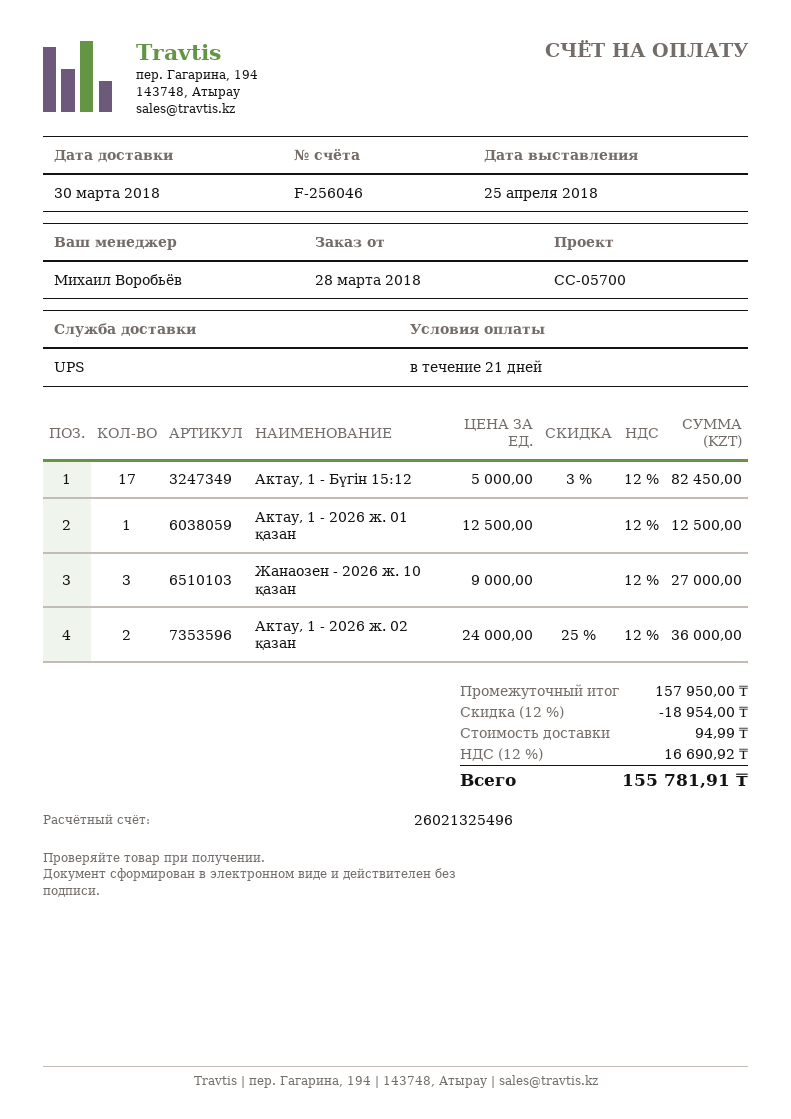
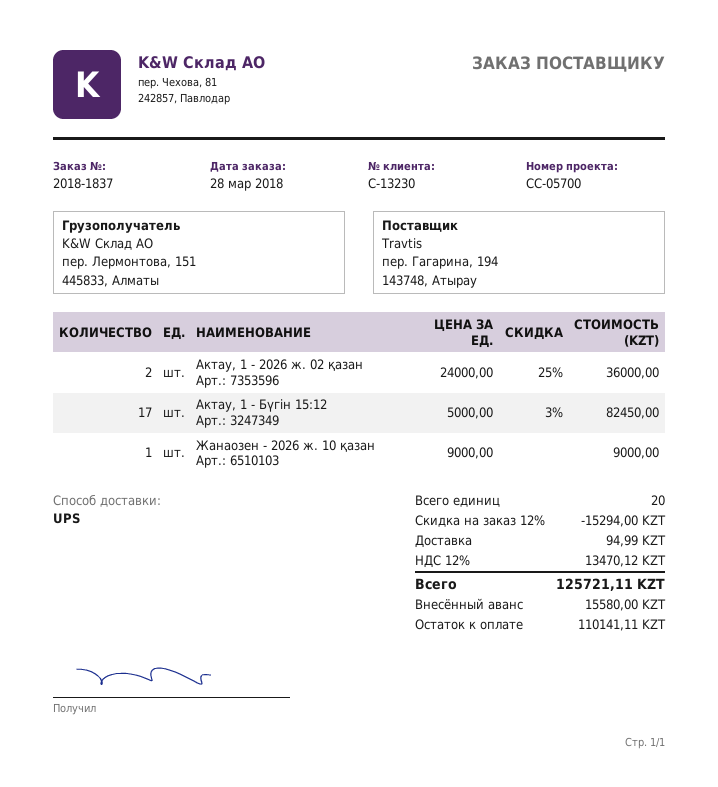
Актау, 1 - 2026 ж. 01 қазан: 1 x 12500.00 = 12500.00 -> none
Жанаозен - 2026 ж. 10 қазан: 3 x 9000.00 = 27000.00 -> 1 x 9000.00 = 9000.00
discount: 12% = 18954.00 -> 12% = 15294.00
tax: 12% = 16690.92 -> 12% = 13470.12
total: 155781.91 -> 125721.11

